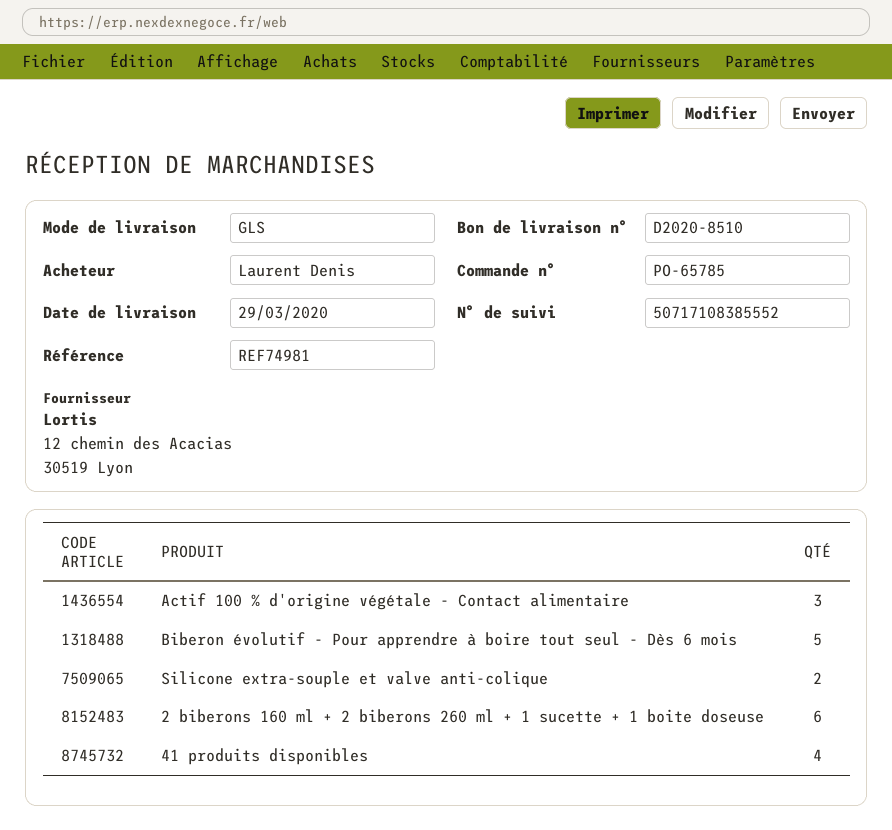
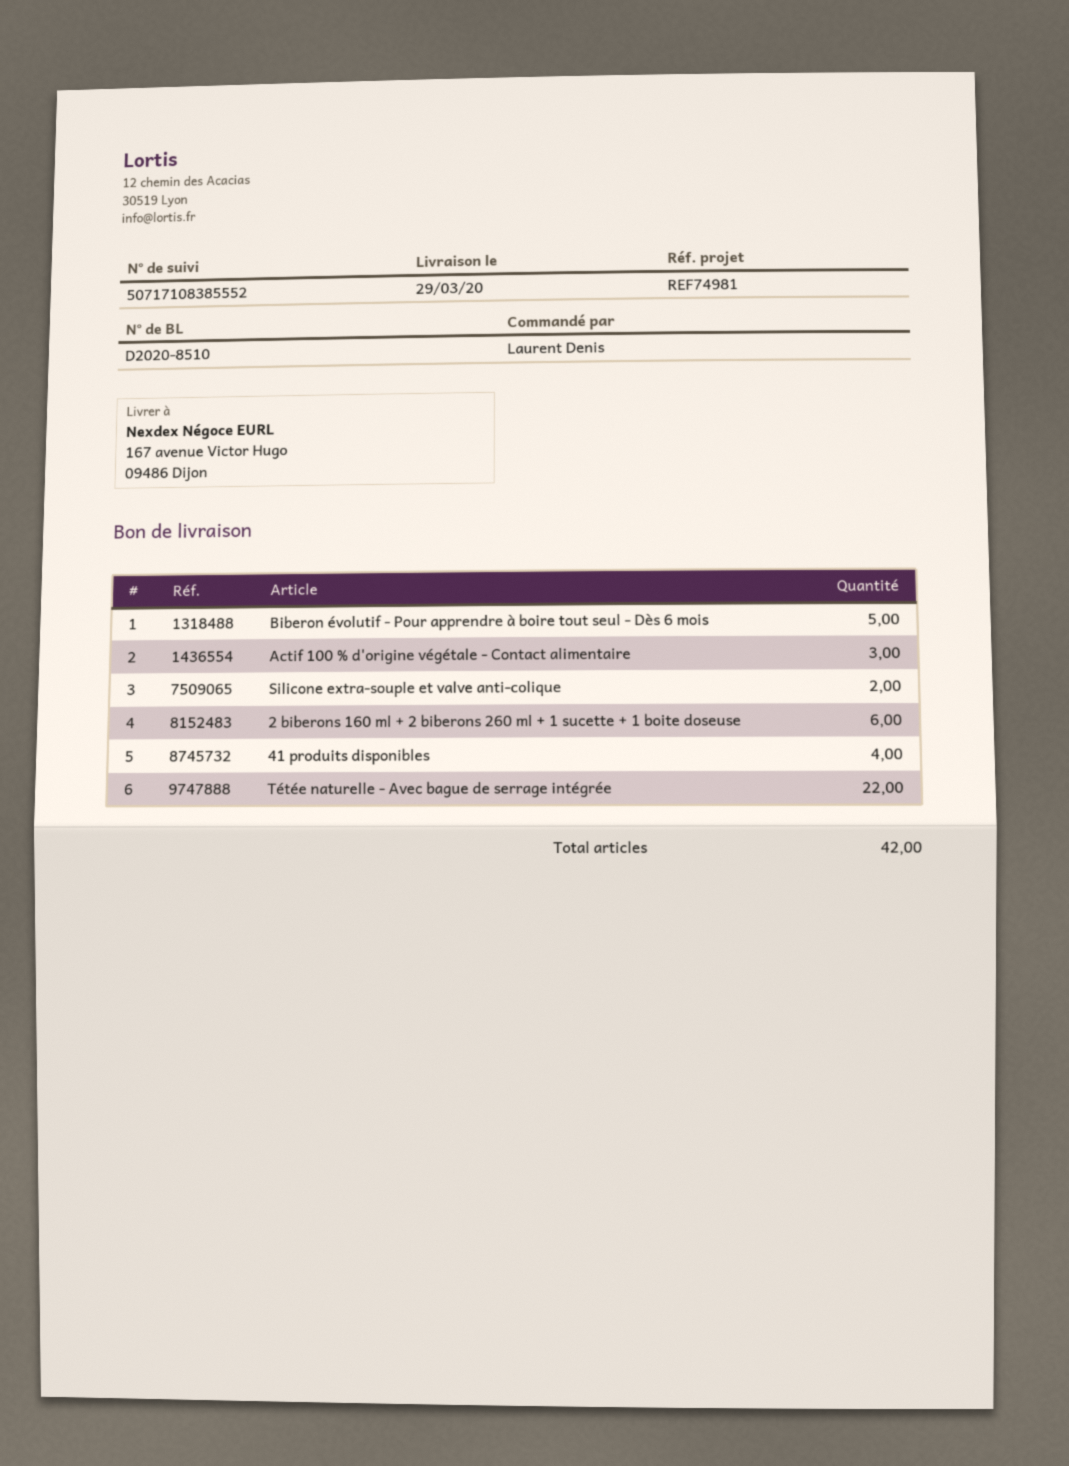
Tétée naturelle - Avec bague de serrage intégrée: none -> 22

